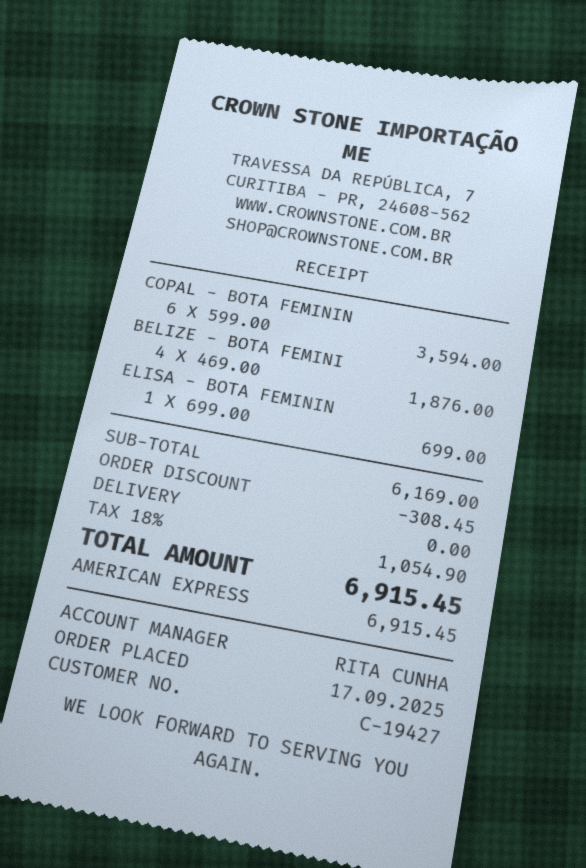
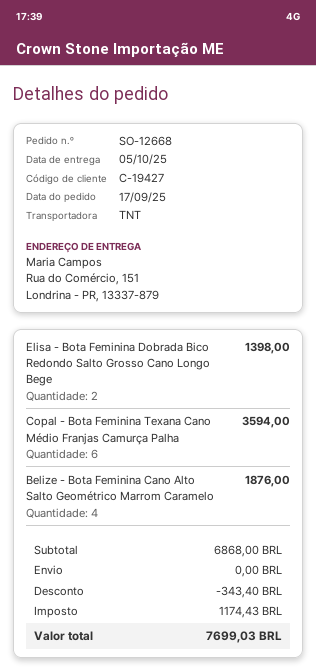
ELISA - BOTA FEMININ: 1 for 699.00 -> 2 for 1398.00
subtotal: 6169.00 -> 6868.00
discount: 308.45 -> 343.40
tax: 1054.90 -> 1174.43
total: 6915.45 -> 7699.03

